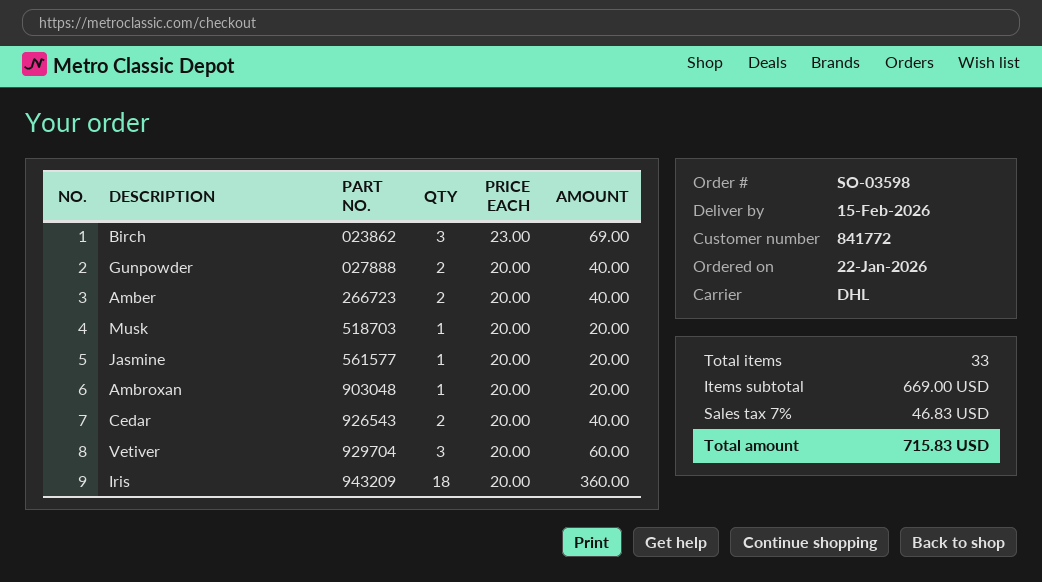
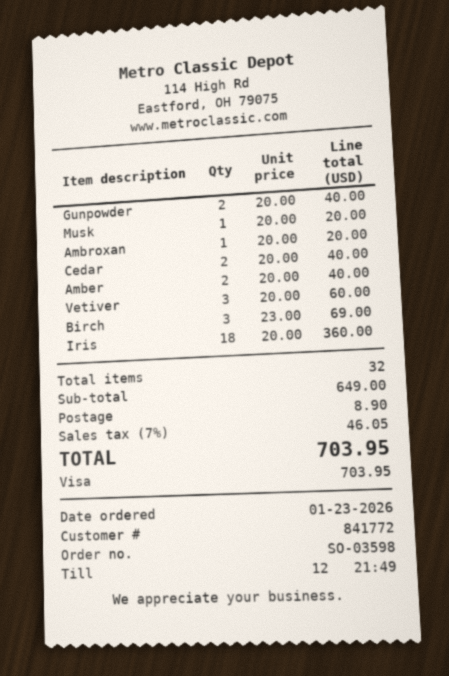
order date: 2026-01-22 -> 2026-01-23
Jasmine: 1 x 20.00 = 20.00 -> none
total quantity: 33 -> 32
subtotal: 669.00 -> 649.00
shipping: none -> 8.90
tax: 7% = 46.83 -> 7% = 46.05
total: 715.83 -> 703.95

